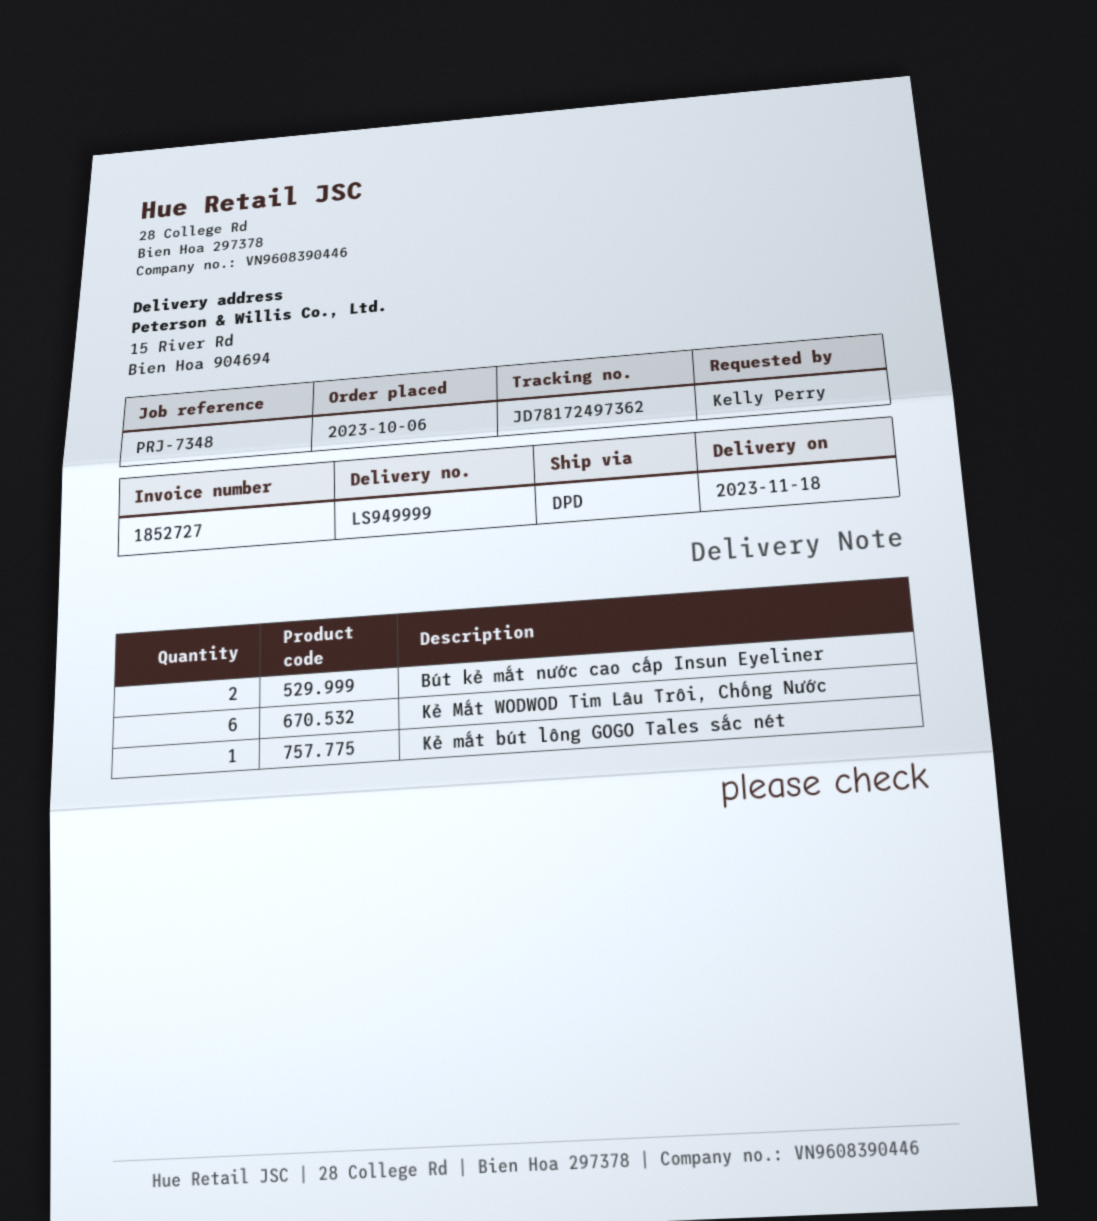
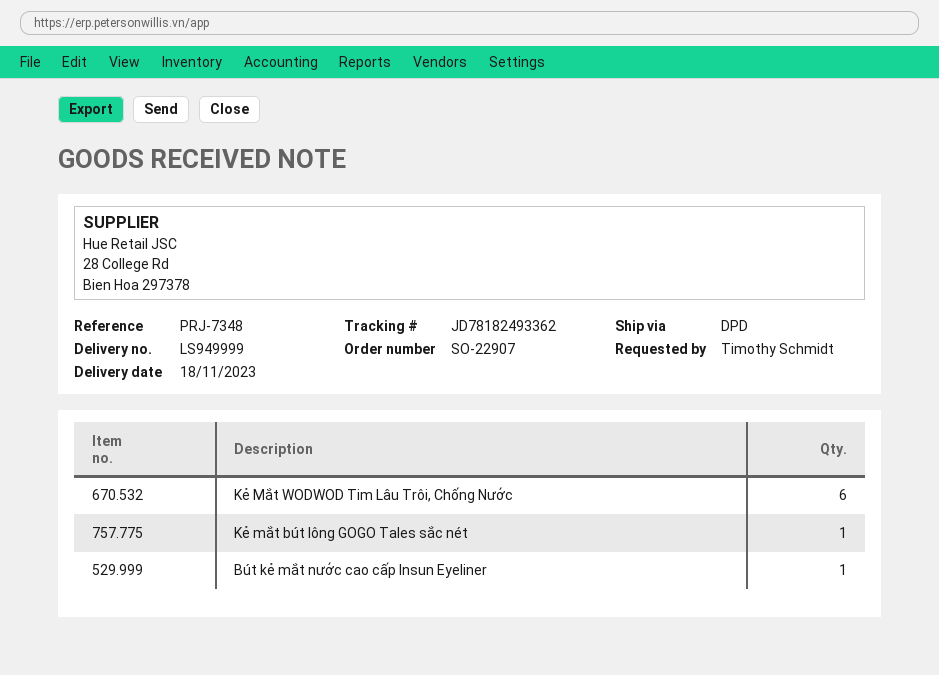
ordered by: Kelly Perry -> Timothy Schmidt
tracking number: JD78172497362 -> JD78182493362
Bút kẻ mắt nước cao cấp Insun Eyeliner: 2 -> 1

